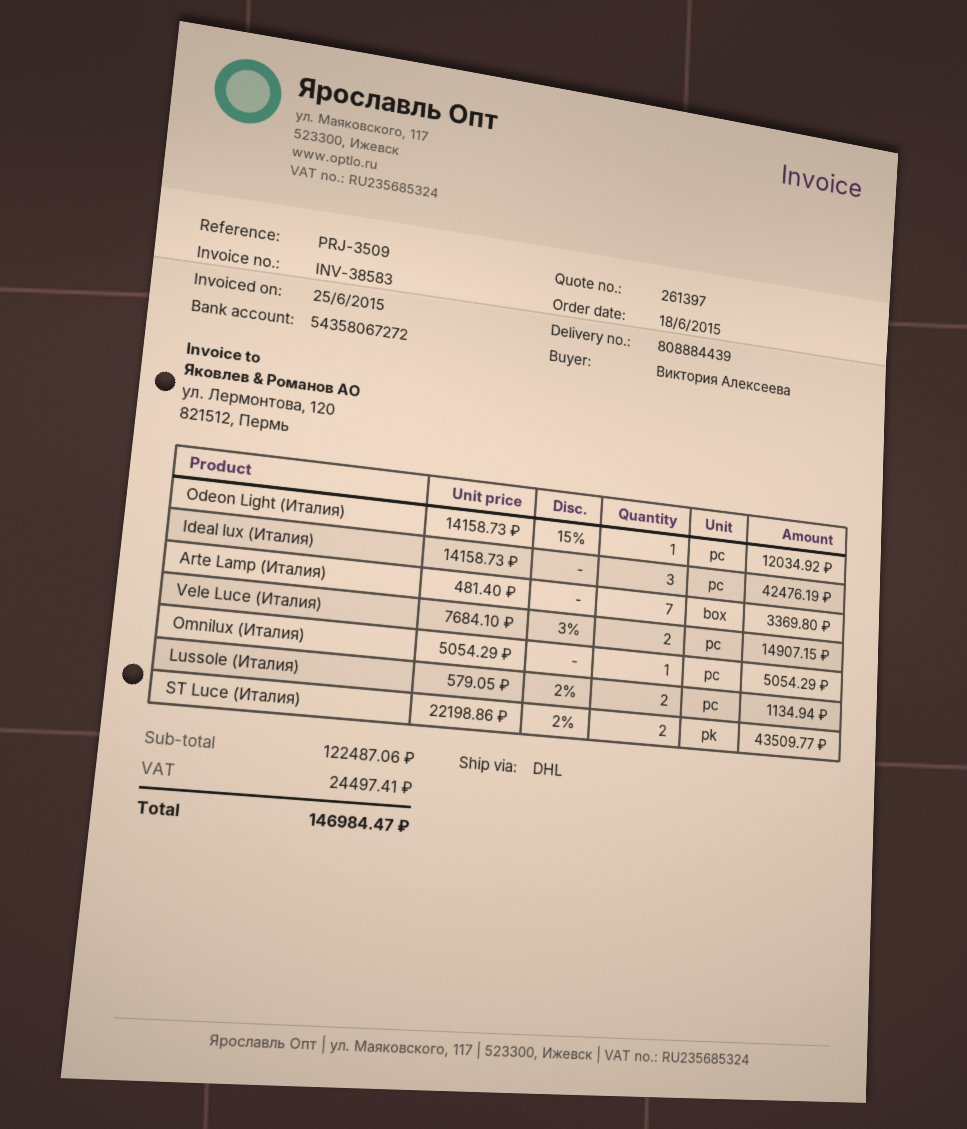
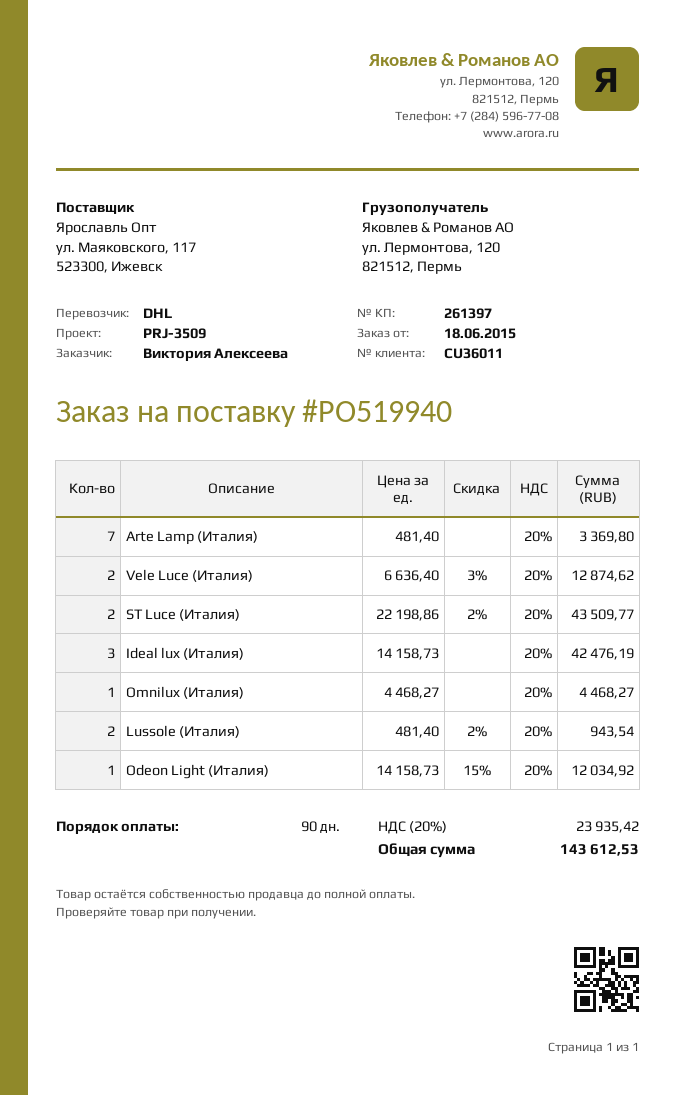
Vele Luce (Италия): 2 x 7684.10 - 3% = 14907.15 -> 2 x 6636.40 - 3% = 12874.62
Omnilux (Италия): 1 x 5054.29 = 5054.29 -> 1 x 4468.27 = 4468.27
Lussole (Италия): 2 x 579.05 - 2% = 1134.94 -> 2 x 481.40 - 2% = 943.54
tax: 24497.41 -> 23935.42
total: 146984.47 -> 143612.53

